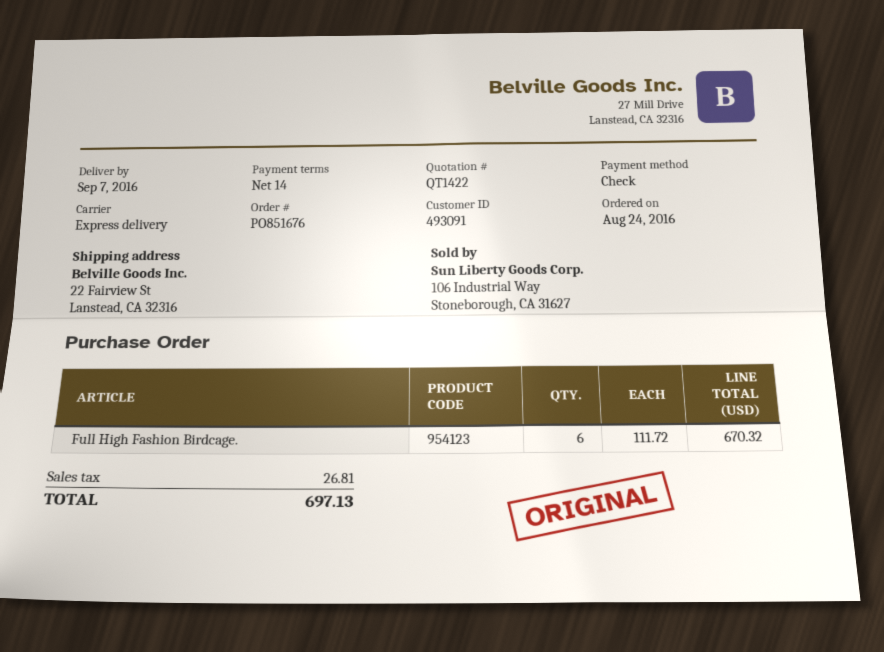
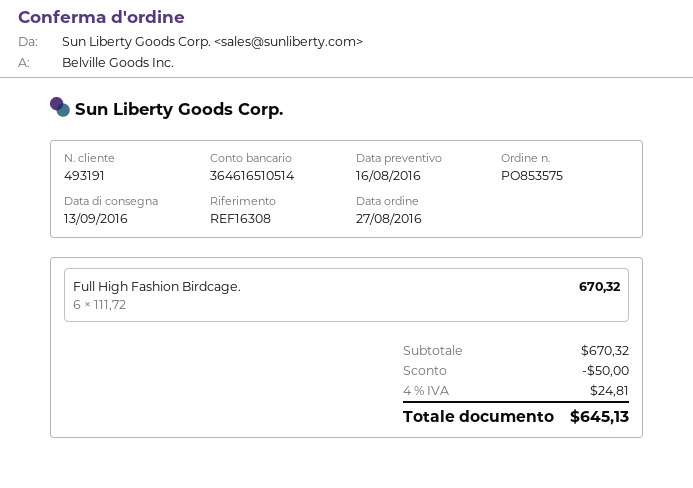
order number: PO851676 -> PO853575
order date: 2016-08-24 -> 2016-08-27
delivery date: 2016-09-07 -> 2016-09-13
customer number: 493091 -> 493191
discount: none -> 50.00
tax: 26.81 -> 24.81
total: 697.13 -> 645.13

